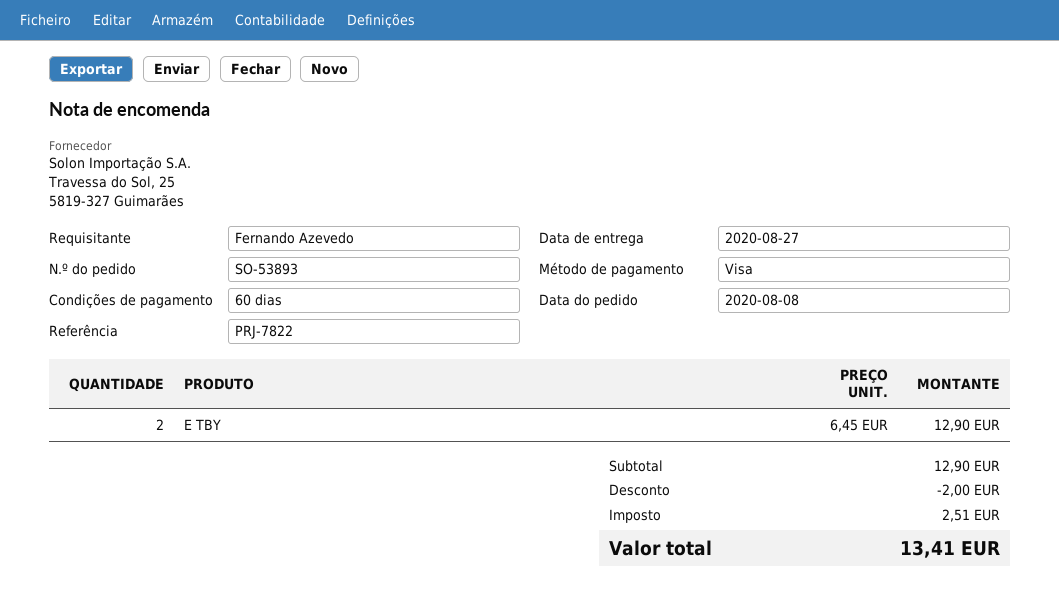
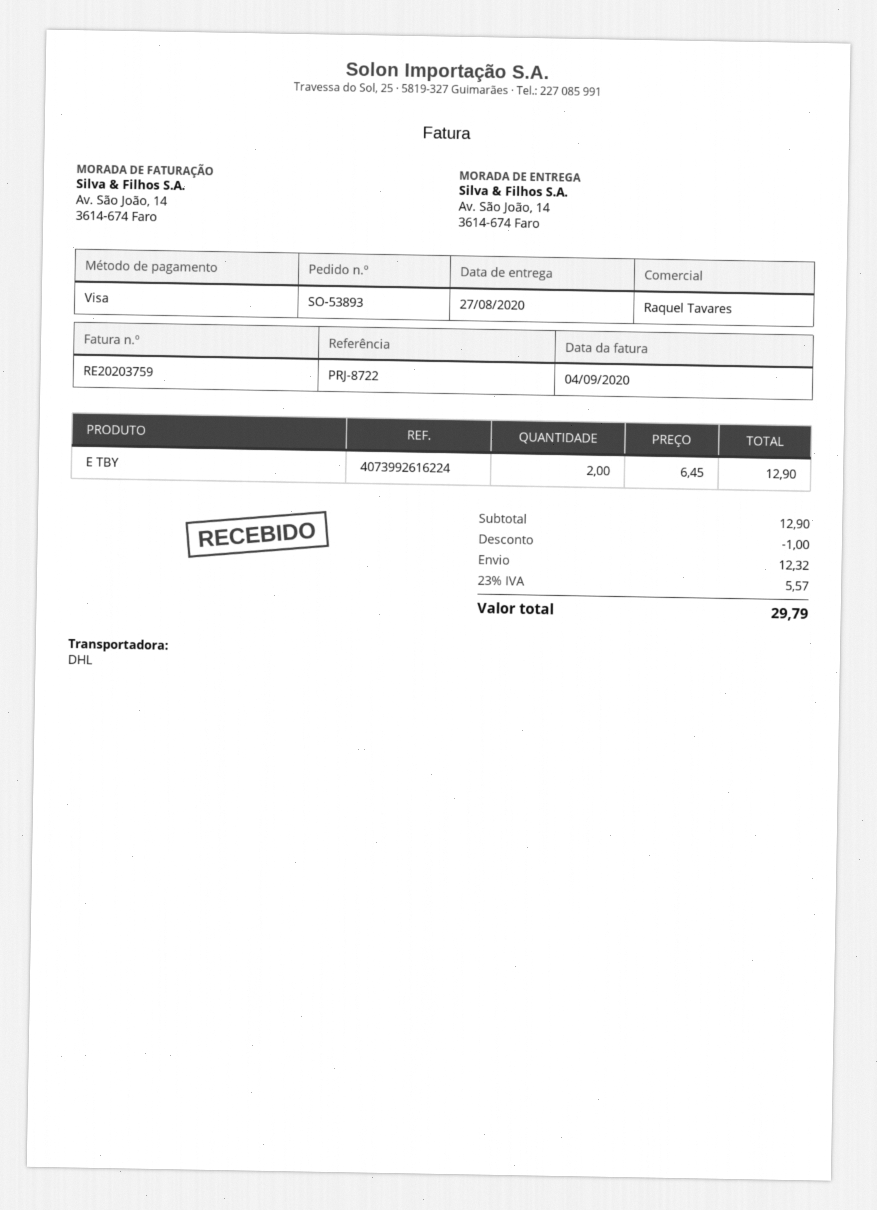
reference: PRJ-7822 -> PRJ-8722
discount: 2.00 -> 1.00
shipping: none -> 12.32
tax: 2.51 -> 5.57
total: 13.41 -> 29.79

